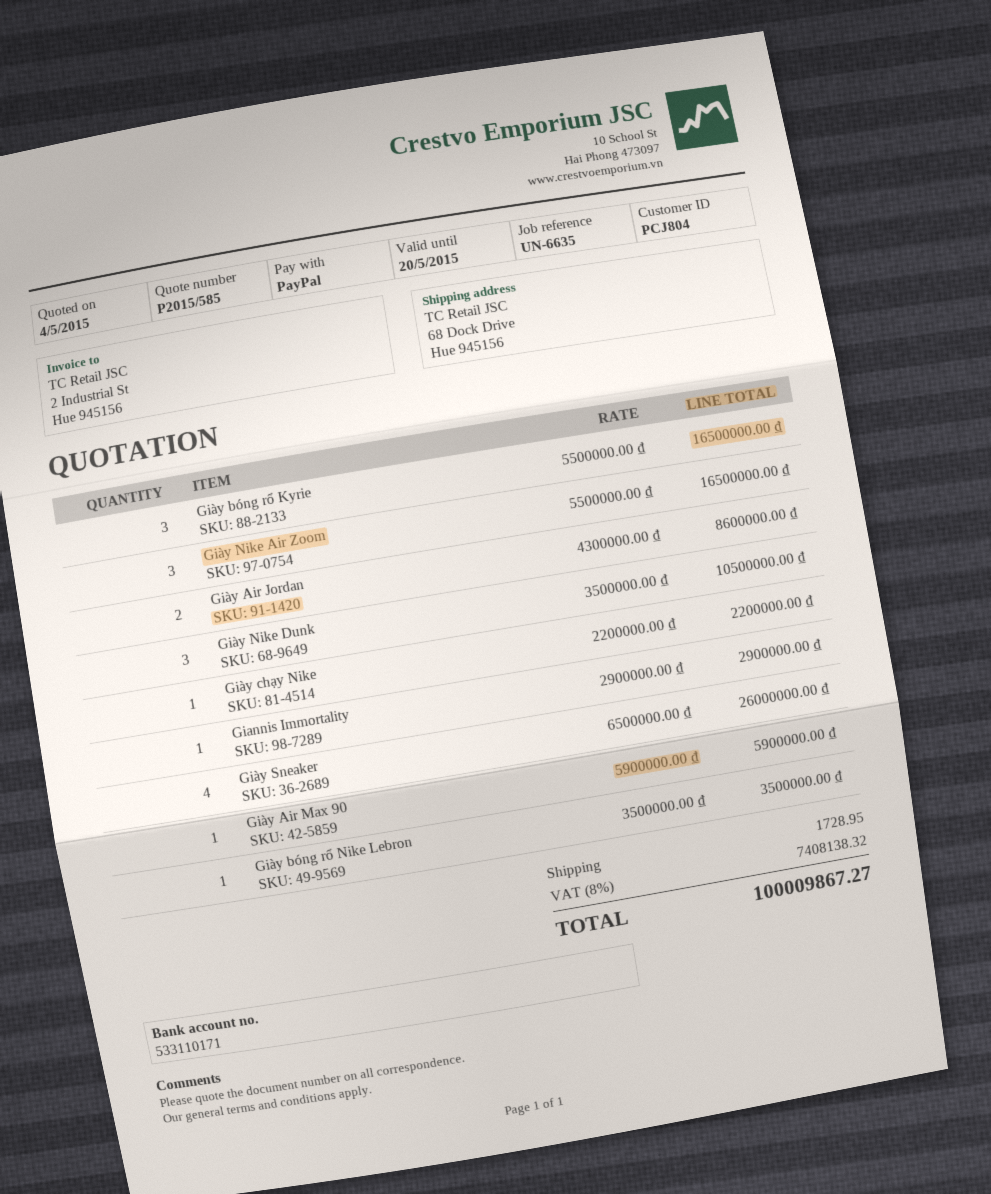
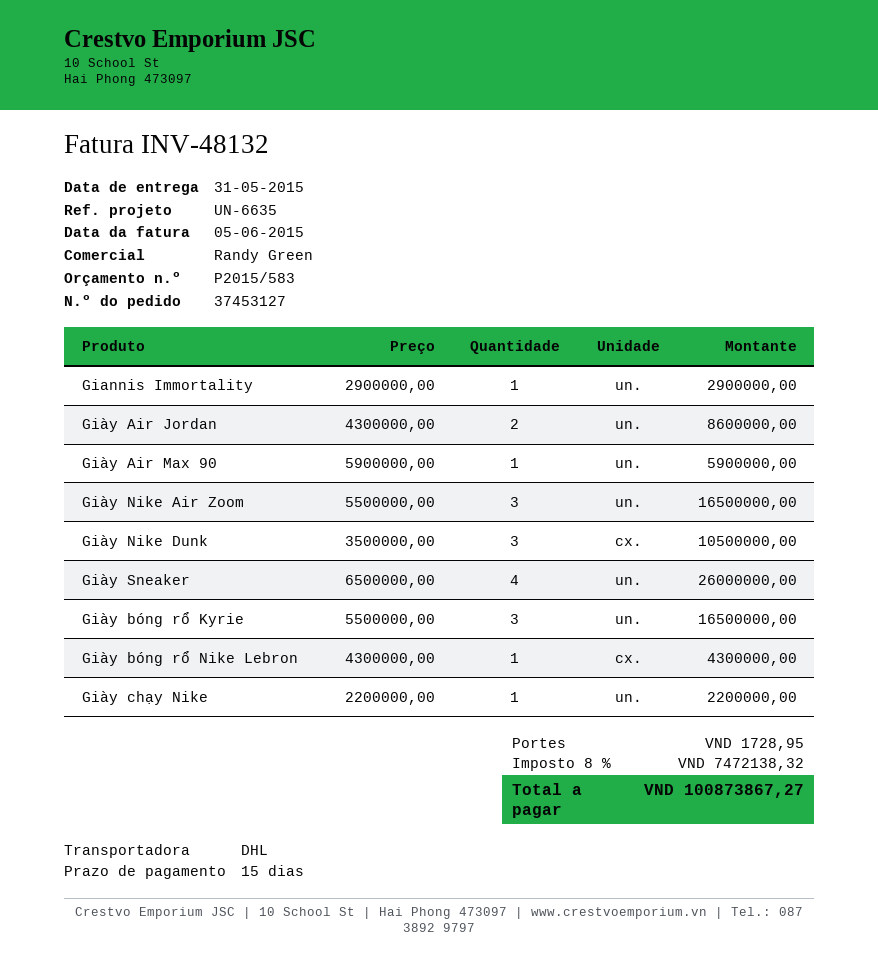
quote number: P2015/585 -> P2015/583
Giày bóng rổ Nike Lebron: 1 x 3500000.00 = 3500000.00 -> 1 x 4300000.00 = 4300000.00
tax: 8% = 7408138.32 -> 8% = 7472138.32
total: 100009867.27 -> 100873867.27

